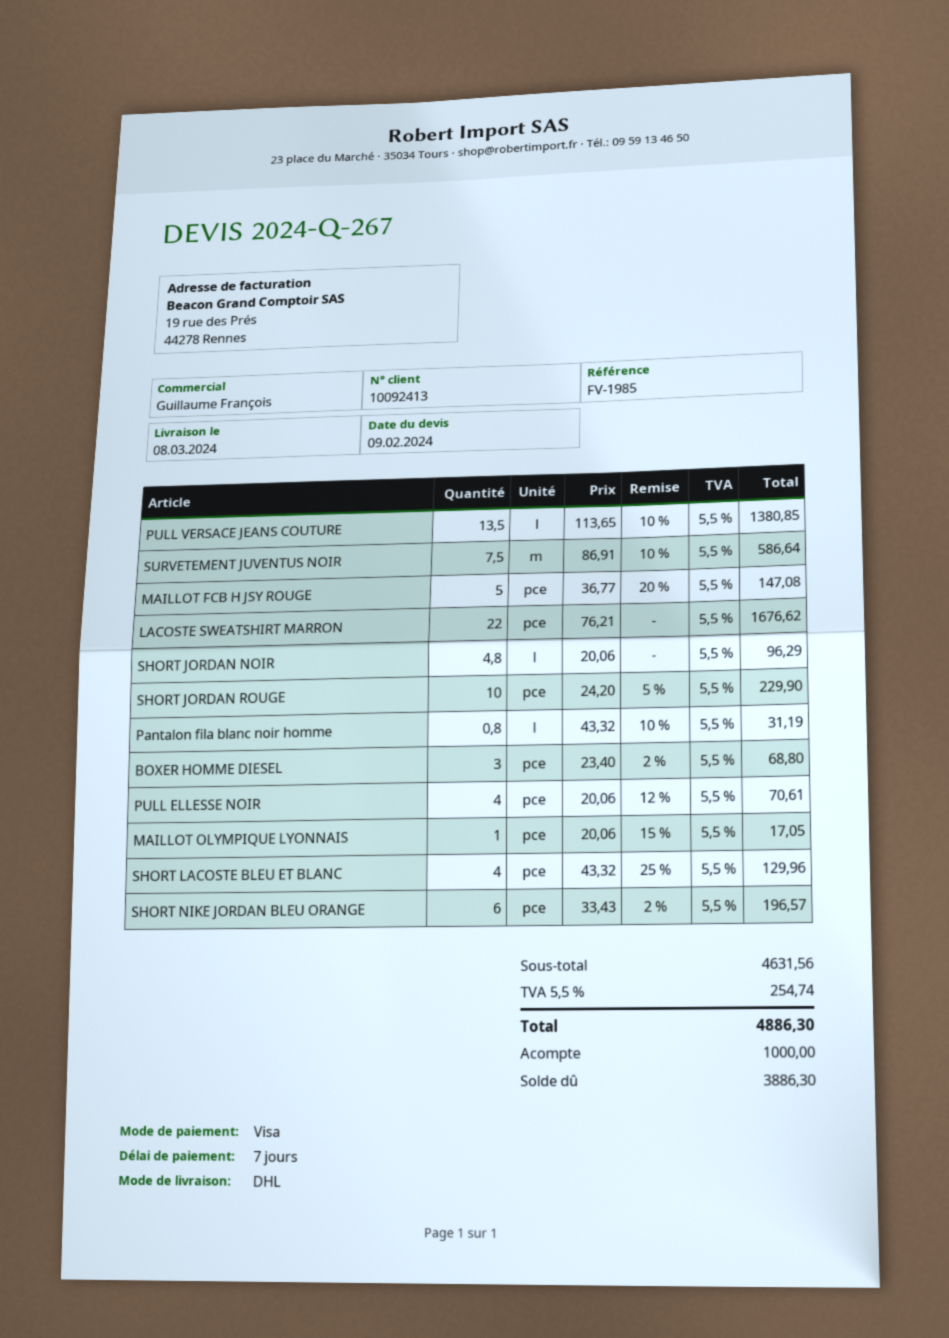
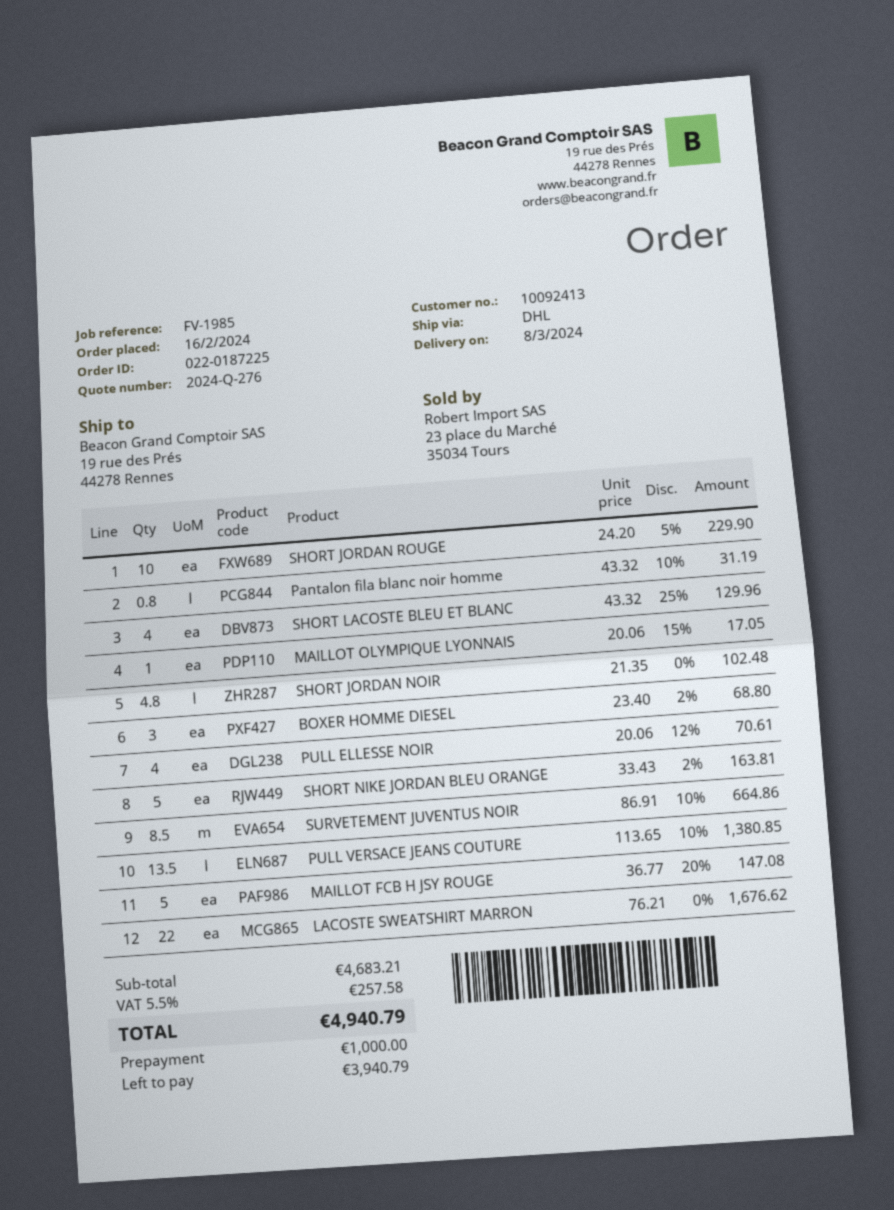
quote number: 2024-Q-267 -> 2024-Q-276
SURVETEMENT JUVENTUS NOIR: 7.5 x 86.91 - 10% = 586.64 -> 8.5 x 86.91 - 10% = 664.86
SHORT JORDAN NOIR: 4.8 x 20.06 = 96.29 -> 4.8 x 21.35 = 102.48
SHORT NIKE JORDAN BLEU ORANGE: 6 x 33.43 - 2% = 196.57 -> 5 x 33.43 - 2% = 163.81
subtotal: 4631.56 -> 4683.21
tax: 5.5% = 254.74 -> 5.5% = 257.58
total: 4886.30 -> 4940.79
balance: 3886.30 -> 3940.79

